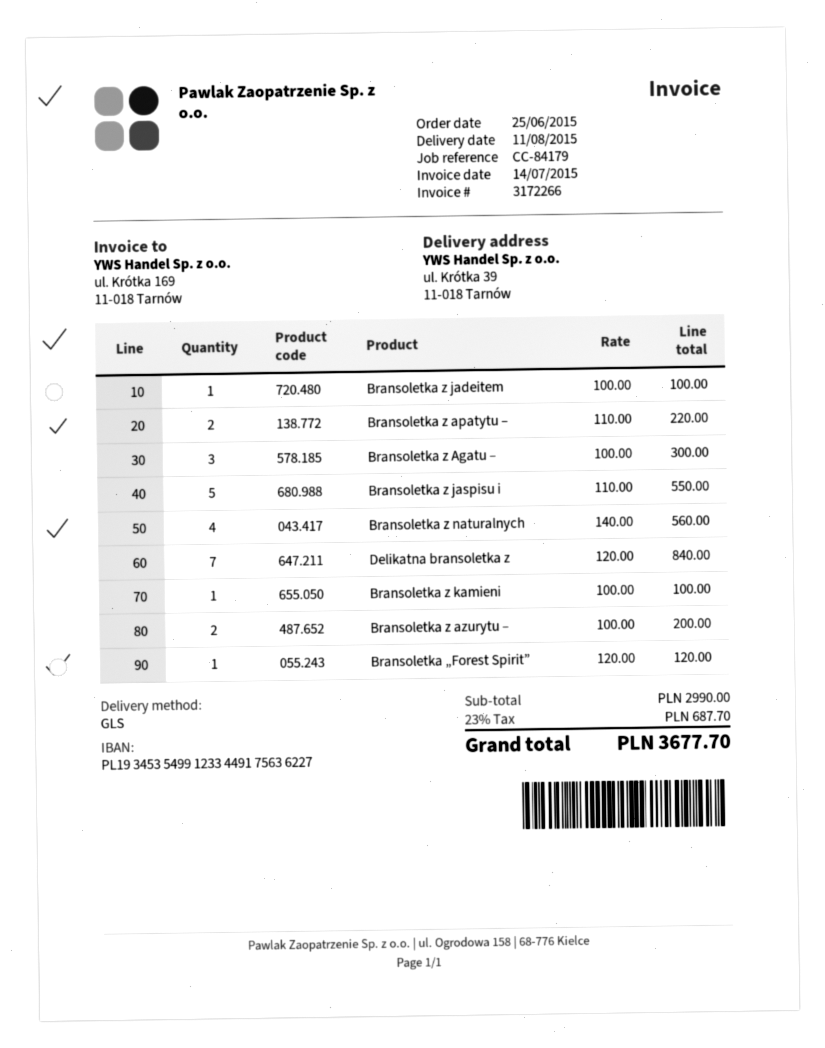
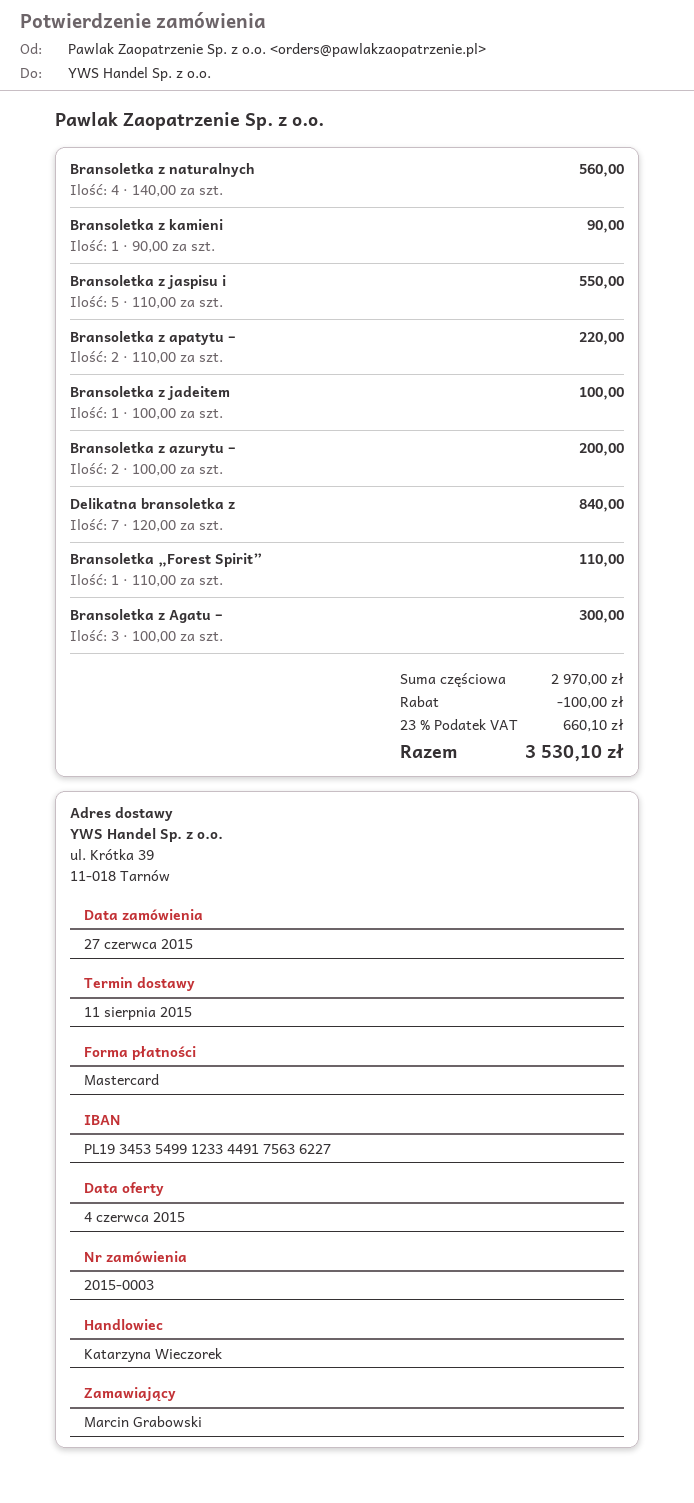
order date: 2015-06-25 -> 2015-06-27
Bransoletka z kamieni: 1 x 100.00 = 100.00 -> 1 x 90.00 = 90.00
Bransoletka „Forest Spirit”: 1 x 120.00 = 120.00 -> 1 x 110.00 = 110.00
subtotal: 2990.00 -> 2970.00
discount: none -> 100.00
tax: 23% = 687.70 -> 23% = 660.10
total: 3677.70 -> 3530.10

